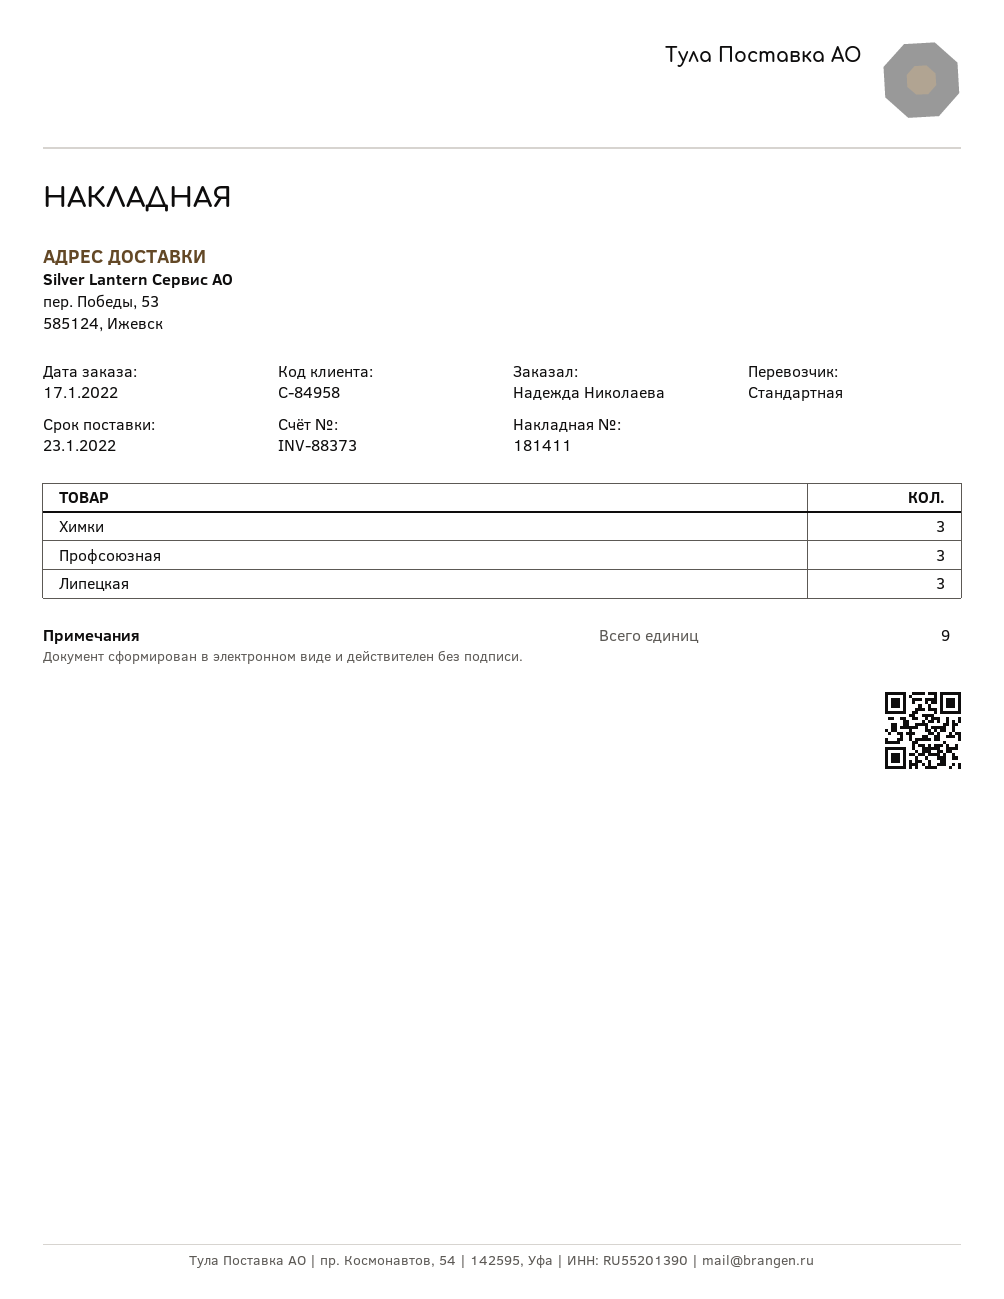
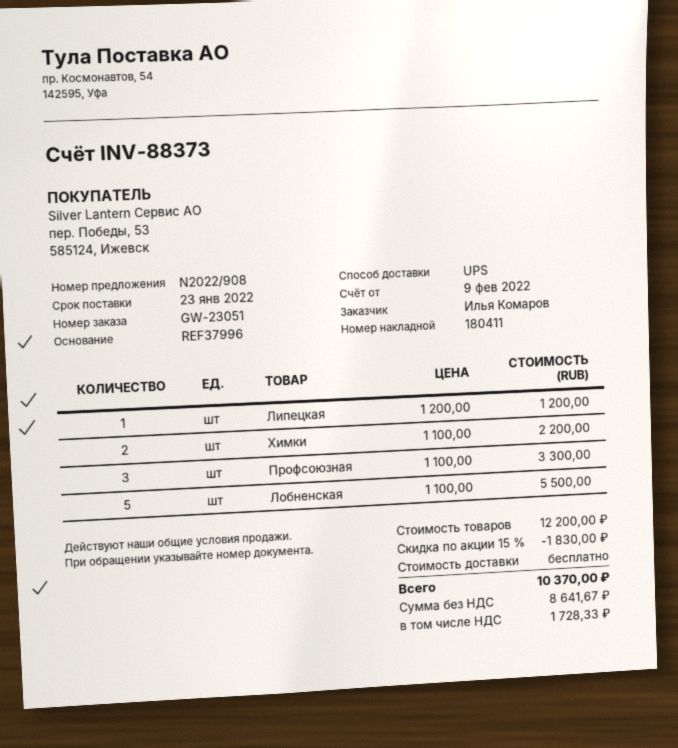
delivery note number: 181411 -> 180411
ordered by: Надежда Николаева -> Илья Комаров
shipping method: standard -> UPS
Химки: 3 -> 2
Липецкая: 3 -> 1
Лобненская: none -> 5

